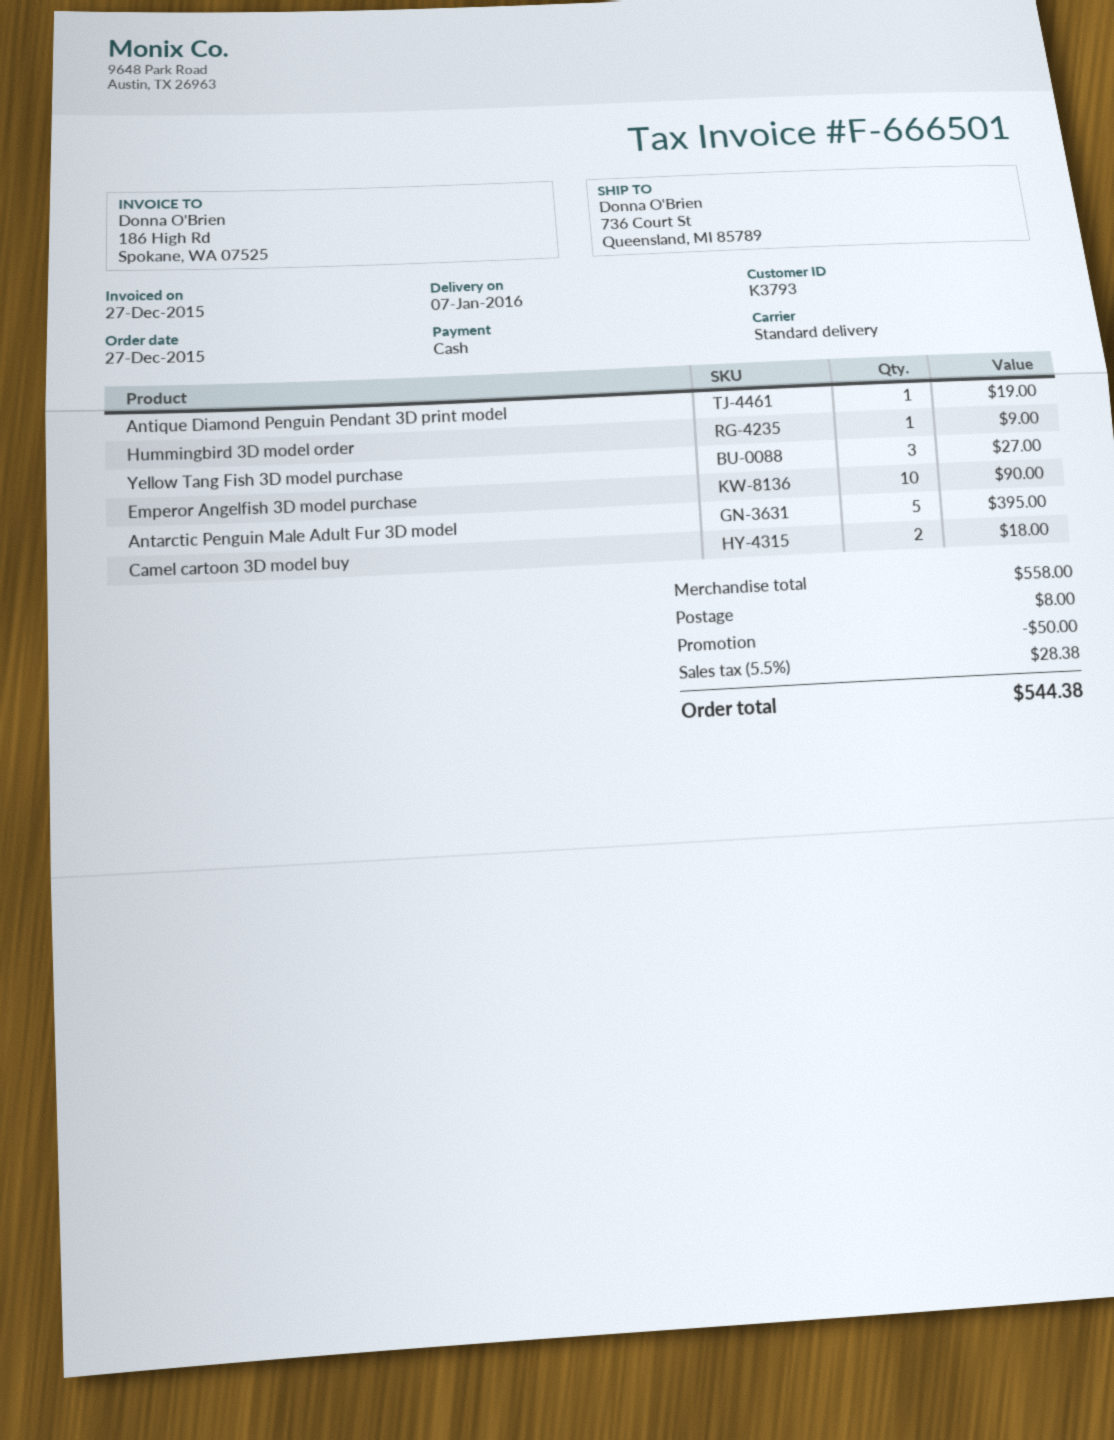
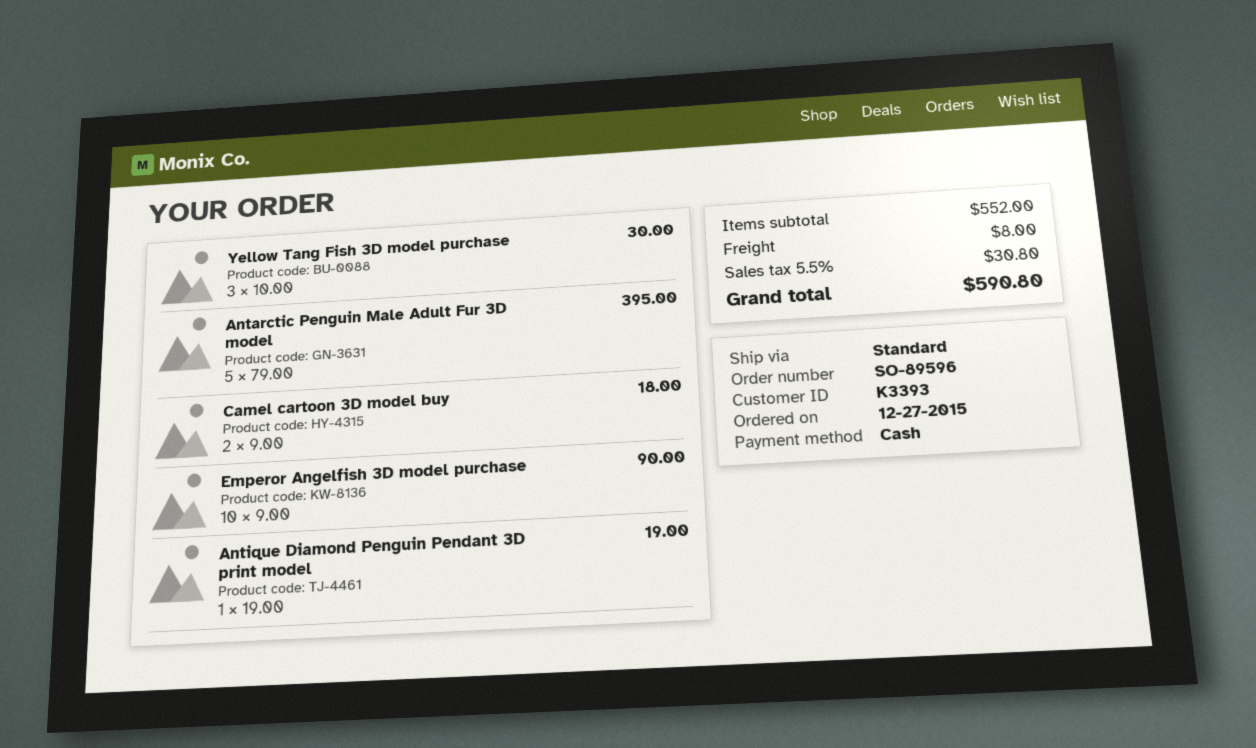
customer number: K3793 -> K3393
Hummingbird 3D model order: 1 for 9.00 -> none
Yellow Tang Fish 3D model purchase: 3 for 27.00 -> 3 for 30.00
subtotal: 558.00 -> 552.00
discount: 50.00 -> none
tax: 5.5% = 28.38 -> 5.5% = 30.80
total: 544.38 -> 590.80

